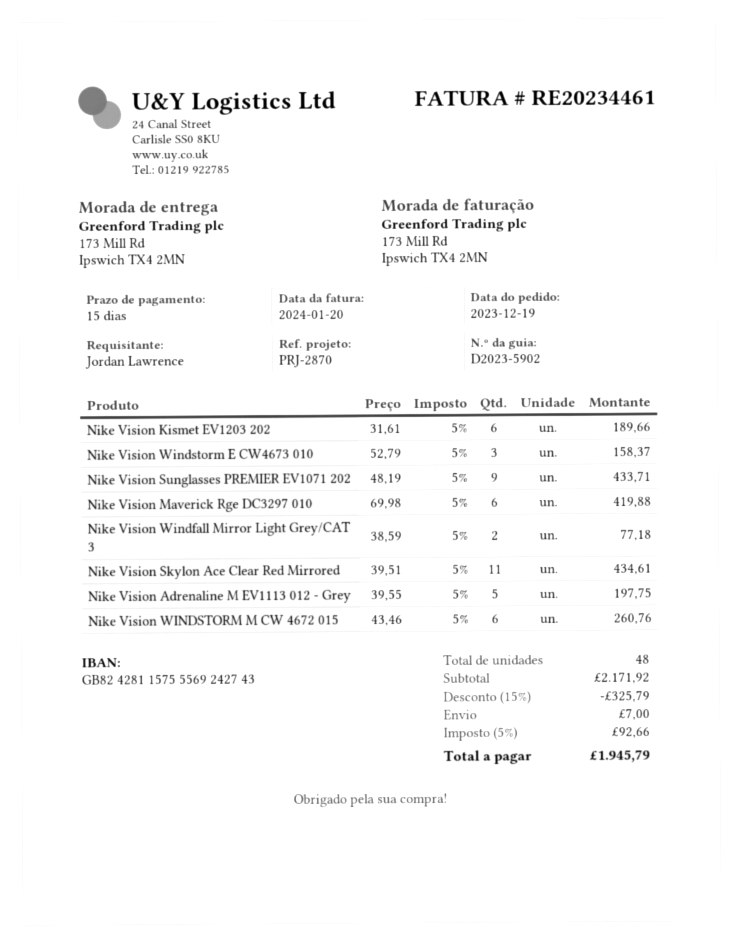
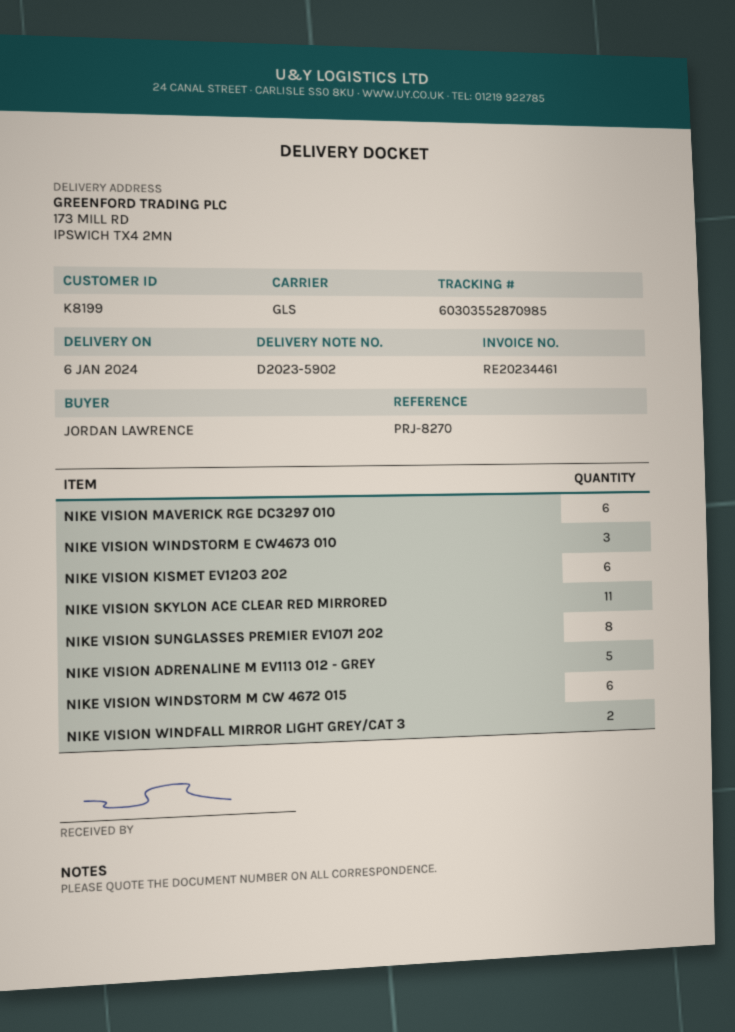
reference: PRJ-2870 -> PRJ-8270
Nike Vision Sunglasses PREMIER EV1071 202: 9 -> 8

